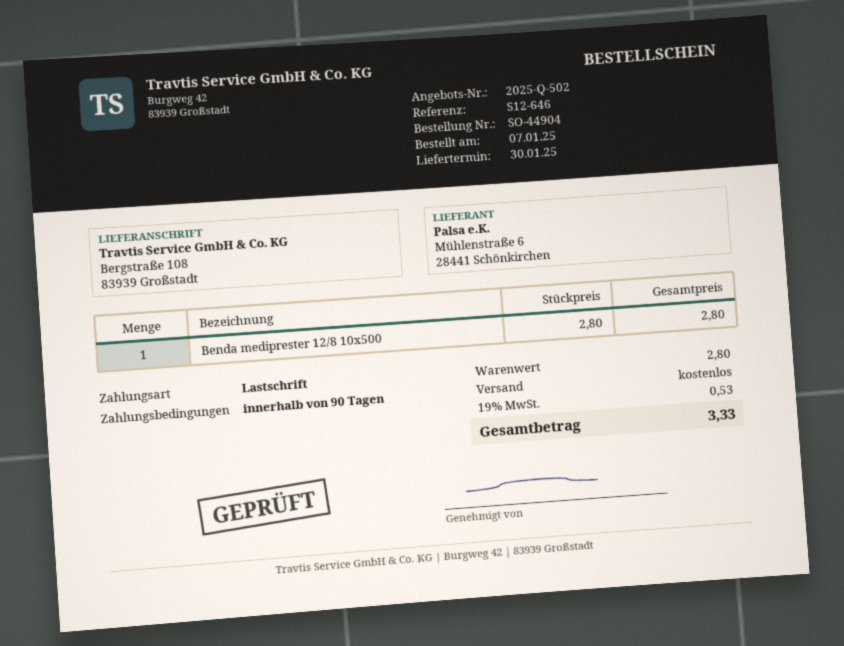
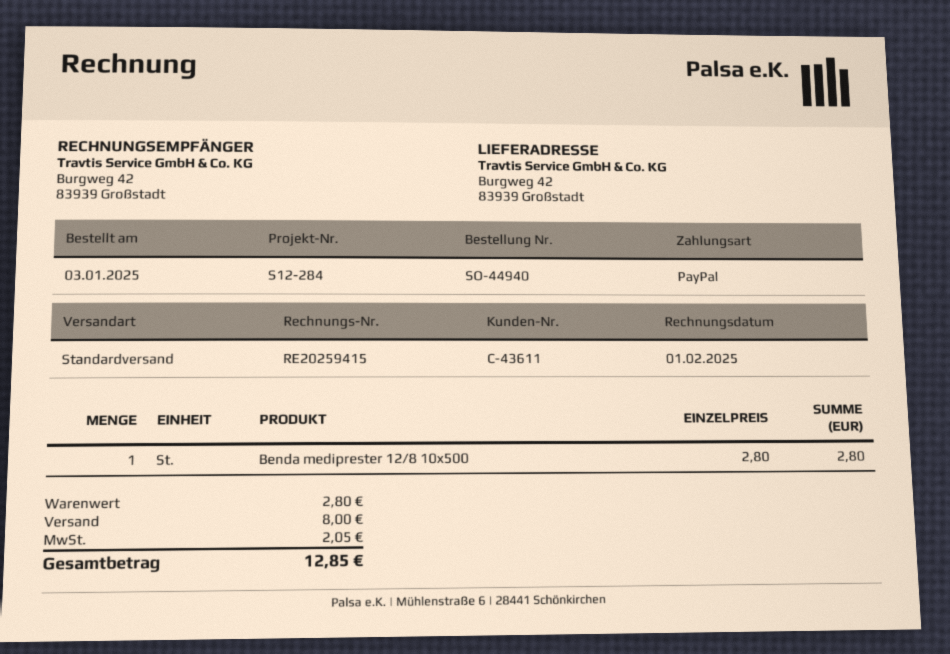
order number: SO-44904 -> SO-44940
order date: 2025-01-07 -> 2025-01-03
reference: S12-646 -> S12-284
payment method: direct debit -> PayPal
ship to: Bergstraße 108, 83939 Großstadt -> Burgweg 42, 83939 Großstadt
shipping: 0.00 -> 8.00
tax: 0.53 -> 2.05
total: 3.33 -> 12.85

